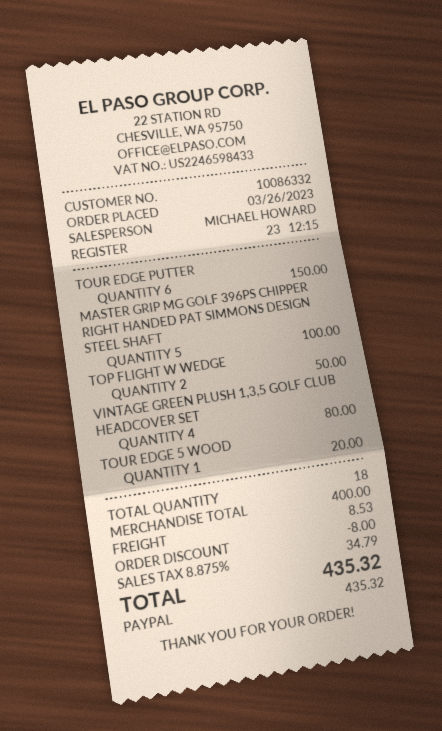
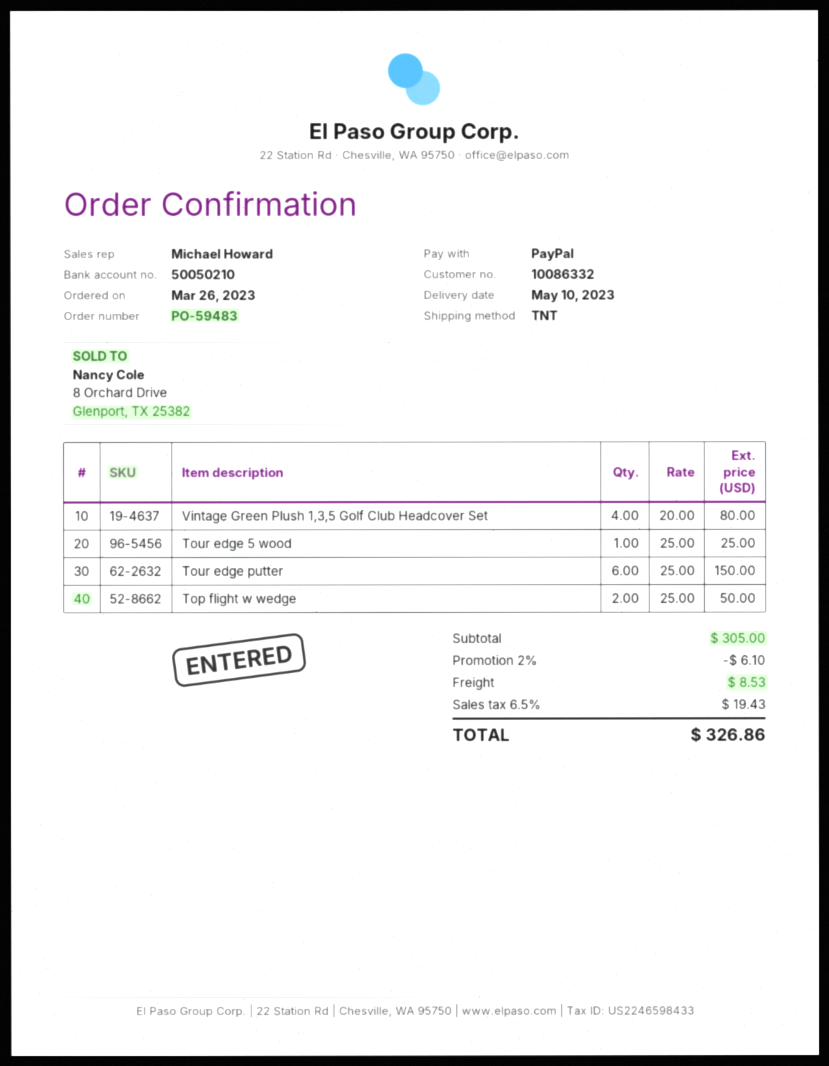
MASTER GRIP MG GOLF 396PS CHIPPER RIGHT HANDED PAT SIMMONS DESIGN STEEL SHAFT: 5 for 100.00 -> none
TOUR EDGE 5 WOOD: 1 for 20.00 -> 1 for 25.00
subtotal: 400.00 -> 305.00
discount: 8.00 -> 6.10
tax: 8.875% = 34.79 -> 6.5% = 19.43
total: 435.32 -> 326.86

